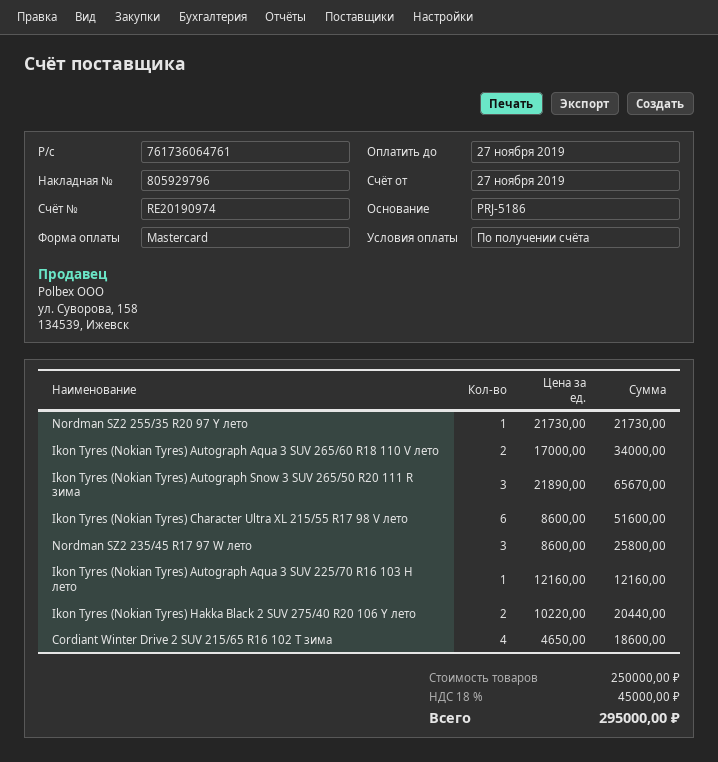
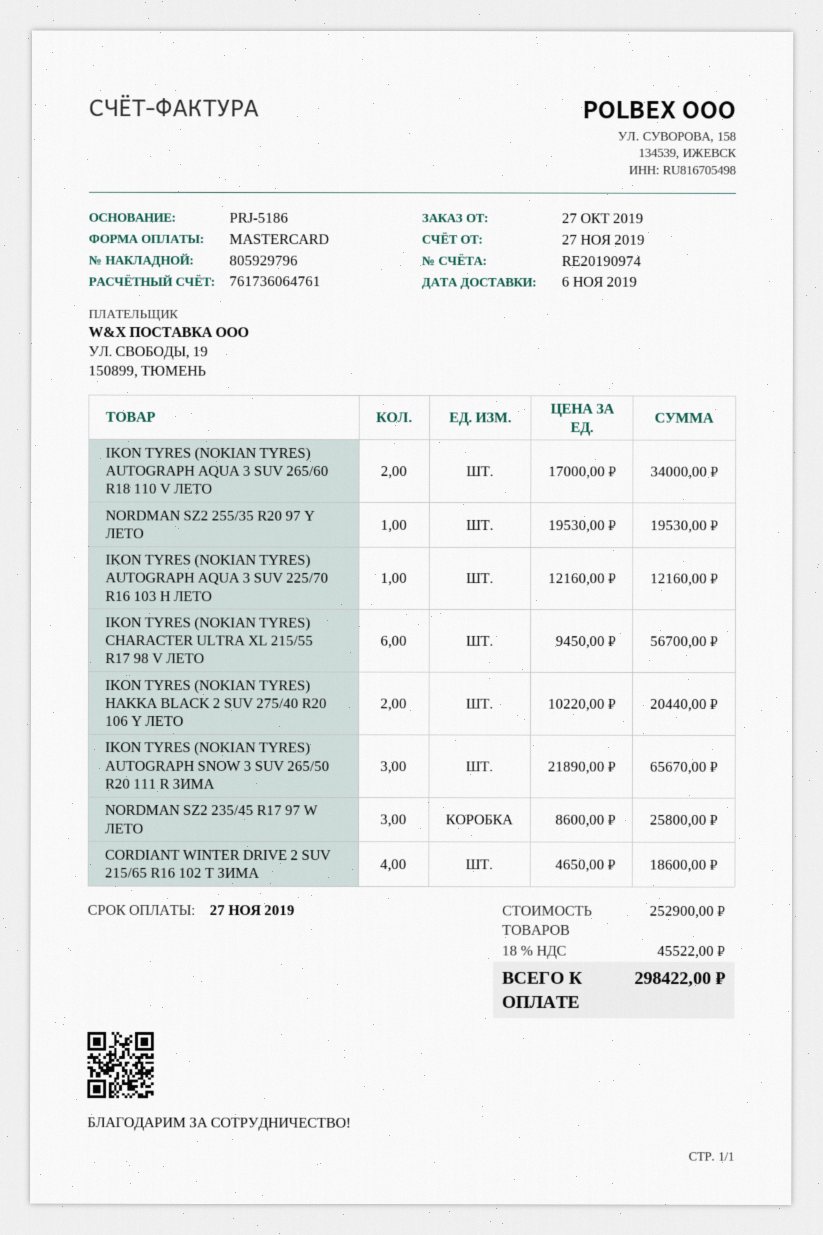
Nordman SZ2 255/35 R20 97 Y лето: 1 x 21730.00 = 21730.00 -> 1 x 19530.00 = 19530.00
Ikon Tyres (Nokian Tyres) Character Ultra XL 215/55 R17 98 V лето: 6 x 8600.00 = 51600.00 -> 6 x 9450.00 = 56700.00
subtotal: 250000.00 -> 252900.00
tax: 18% = 45000.00 -> 18% = 45522.00
total: 295000.00 -> 298422.00

